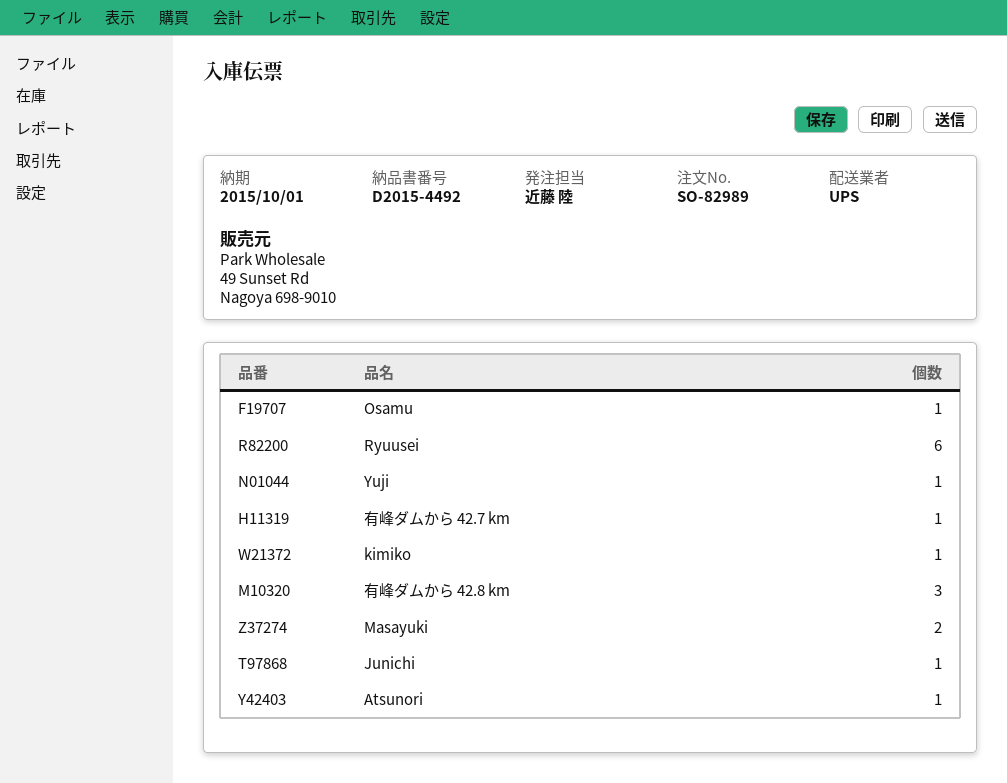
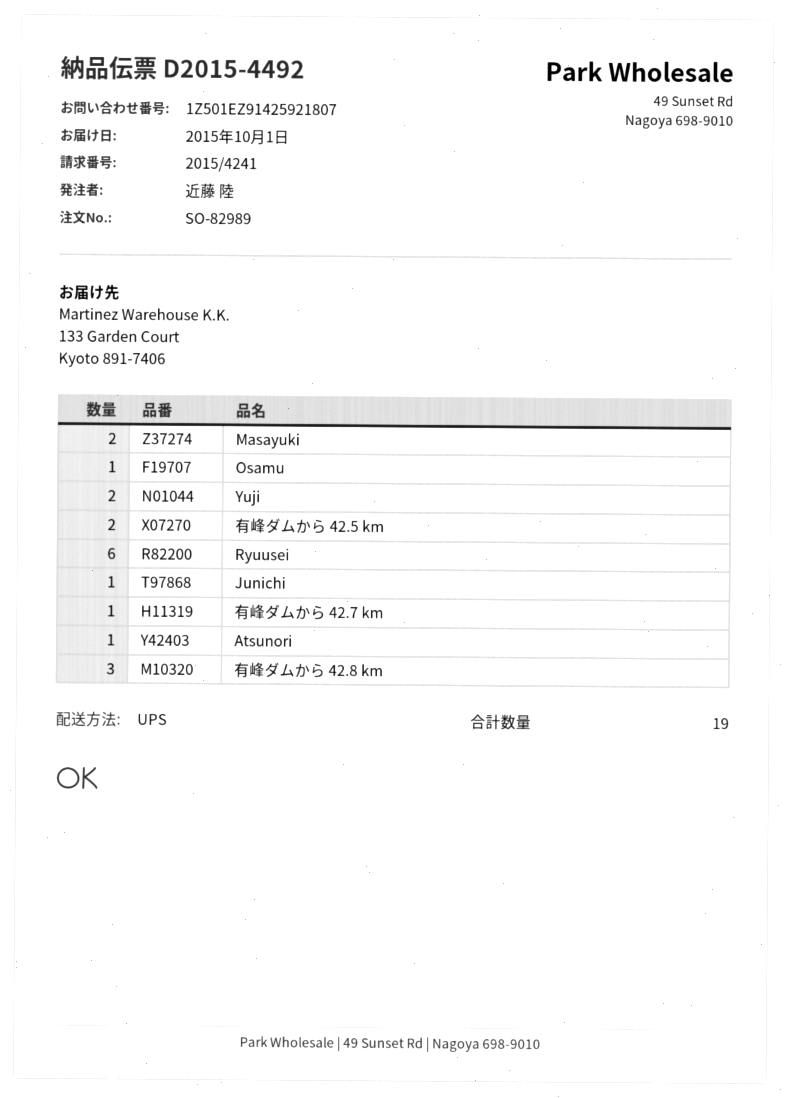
Yuji: 1 -> 2
kimiko: 1 -> none
有峰ダムから 42.5 km: none -> 2

